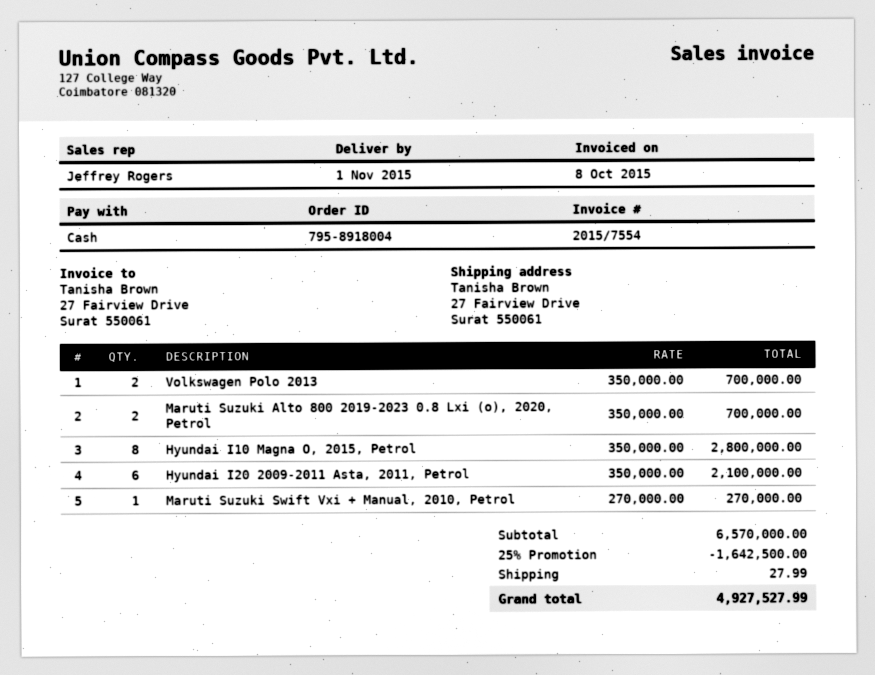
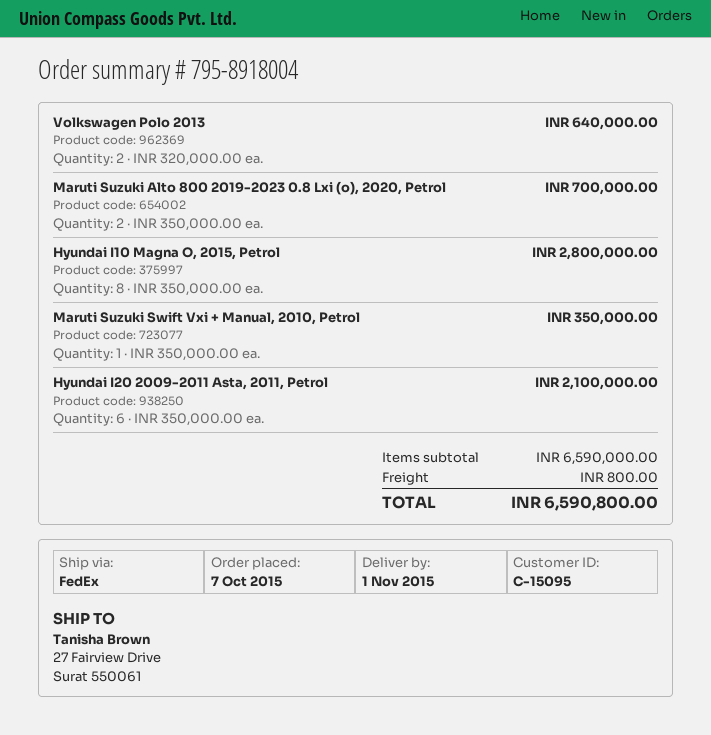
Volkswagen Polo 2013: 2 x 350000.00 = 700000.00 -> 2 x 320000.00 = 640000.00
Maruti Suzuki Swift Vxi + Manual, 2010, Petrol: 1 x 270000.00 = 270000.00 -> 1 x 350000.00 = 350000.00
subtotal: 6570000.00 -> 6590000.00
discount: 25% = 1642500.00 -> none
shipping: 27.99 -> 800.00
total: 4927527.99 -> 6590800.00

